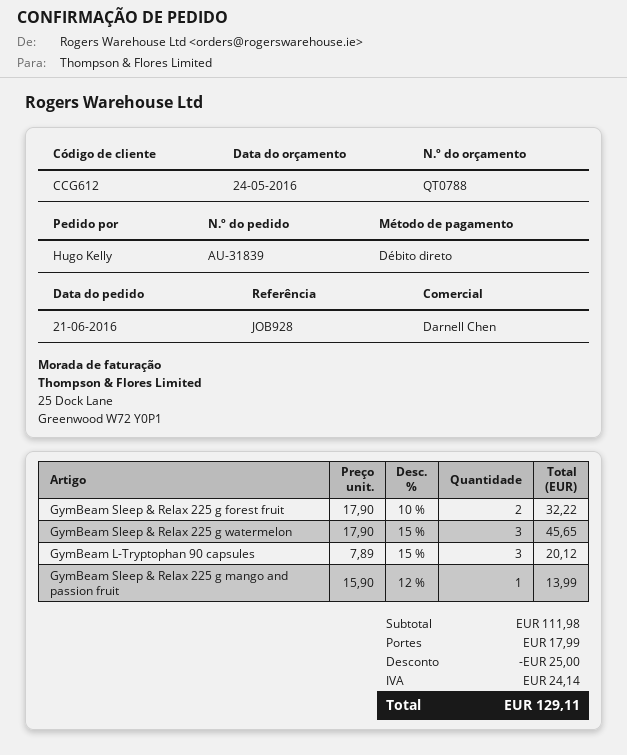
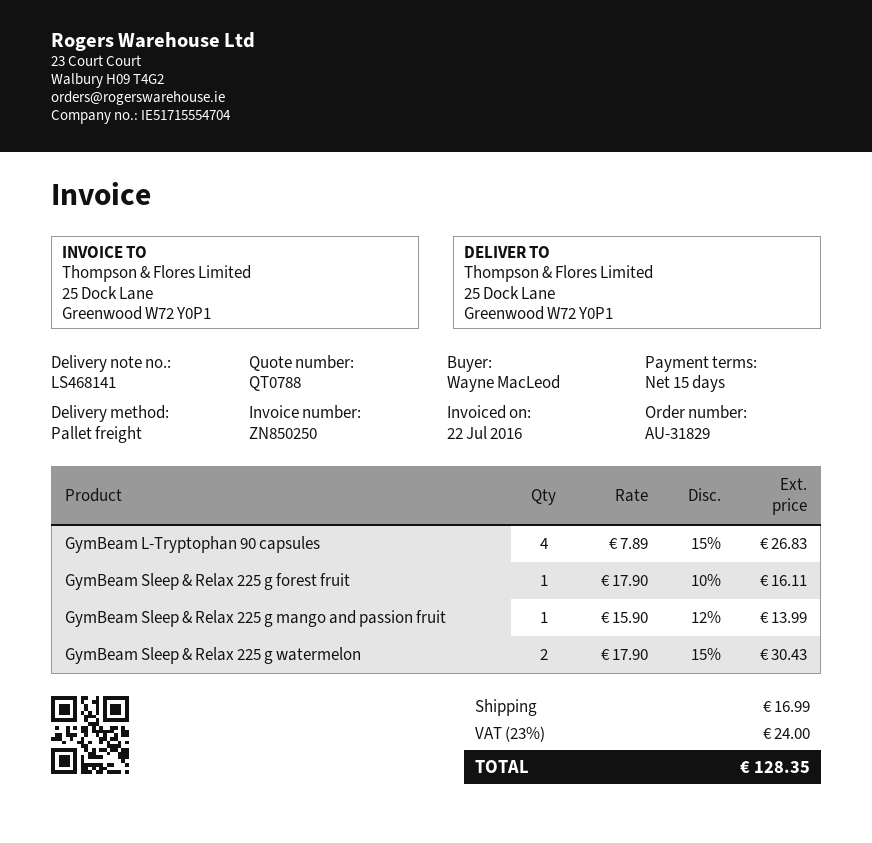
order number: AU-31839 -> AU-31829
ordered by: Hugo Kelly -> Wayne MacLeod
GymBeam Sleep & Relax 225 g forest fruit: 2 x 17.90 - 10% = 32.22 -> 1 x 17.90 - 10% = 16.11
GymBeam Sleep & Relax 225 g watermelon: 3 x 17.90 - 15% = 45.65 -> 2 x 17.90 - 15% = 30.43
GymBeam L-Tryptophan 90 capsules: 3 x 7.89 - 15% = 20.12 -> 4 x 7.89 - 15% = 26.83
discount: 25.00 -> none
shipping: 17.99 -> 16.99
tax: 24.14 -> 24.00
total: 129.11 -> 128.35

